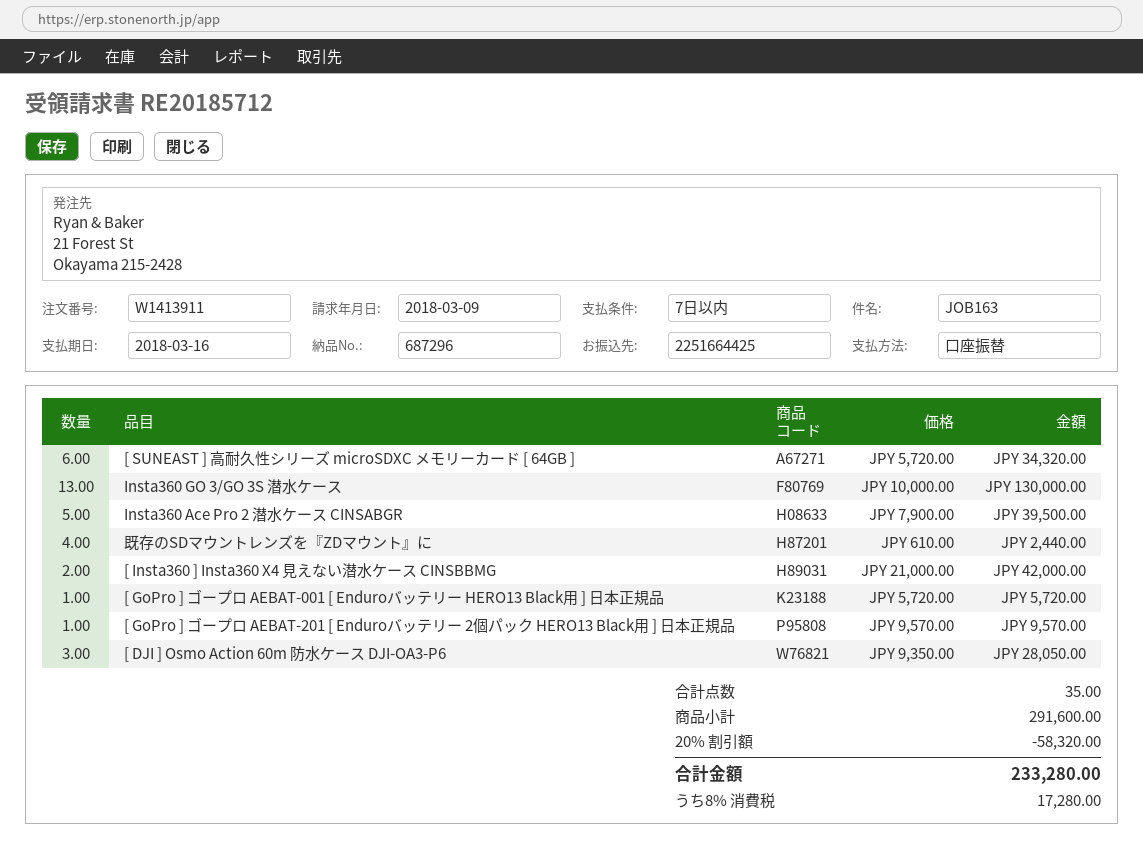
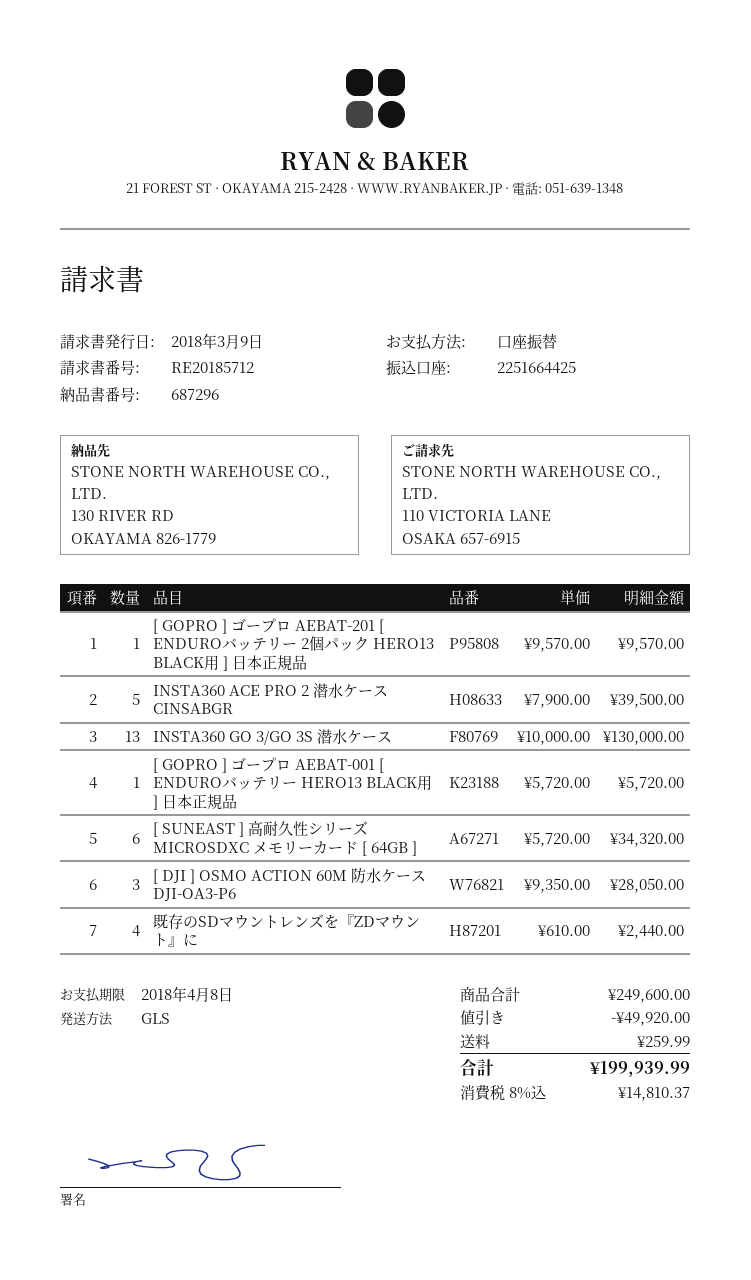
due date: 2018-03-16 -> 2018-04-08
[ Insta360 ] Insta360 X4 見えない潜水ケース CINSBBMG: 2 x 21000.00 = 42000.00 -> none
subtotal: 291600.00 -> 249600.00
discount: 58320.00 -> 49920.00
shipping: none -> 259.99
tax: 8% = 17280.00 -> 8% = 14810.37
total: 233280.00 -> 199939.99

